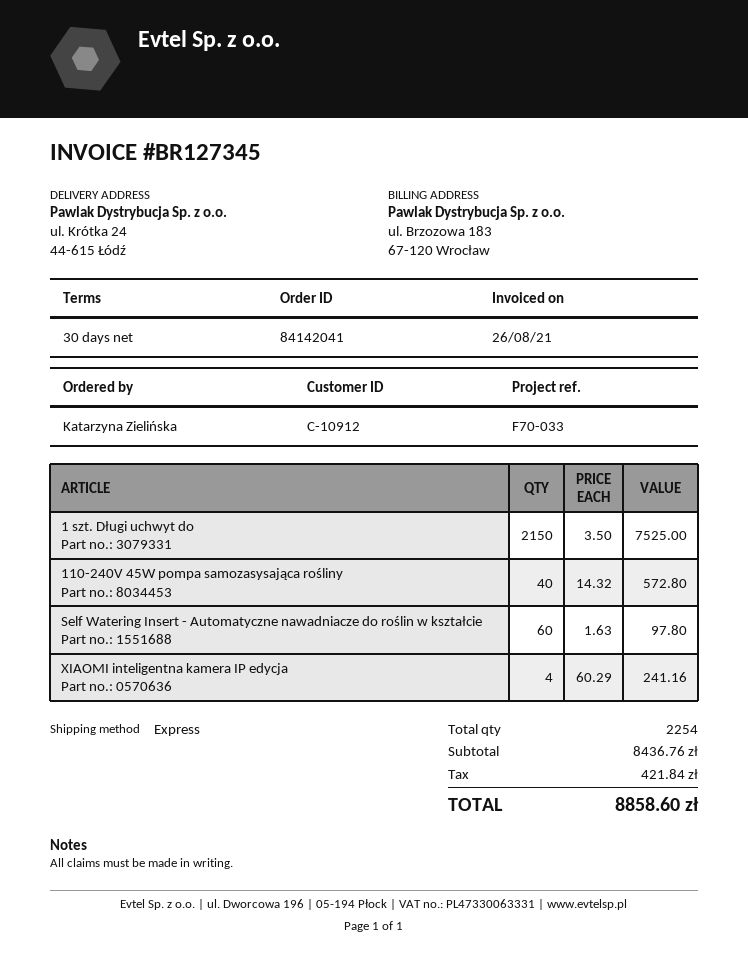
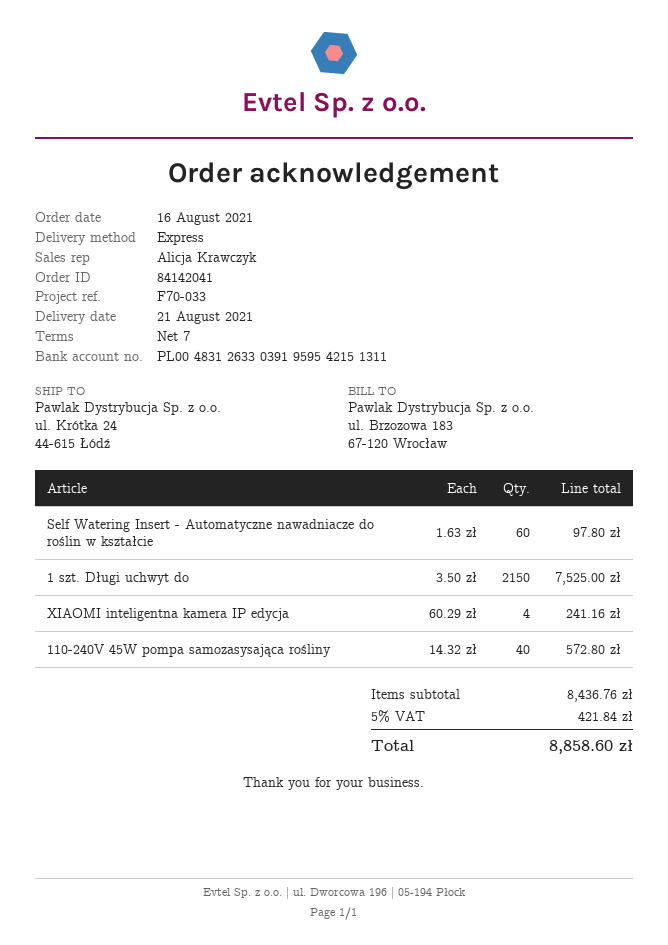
payment terms: 30 days -> 7 days

